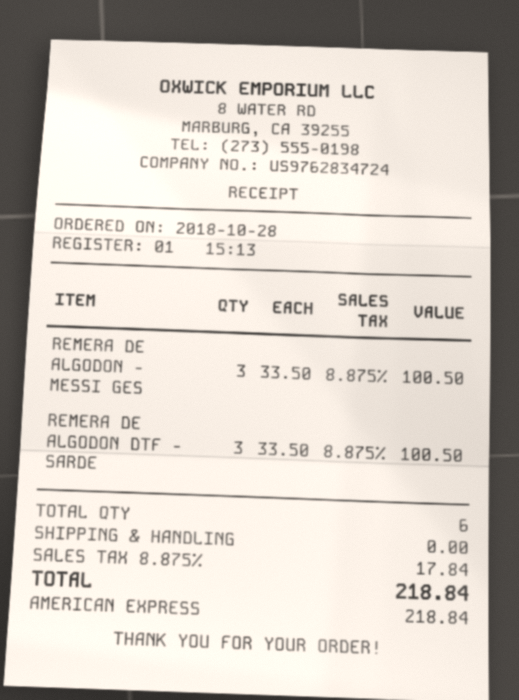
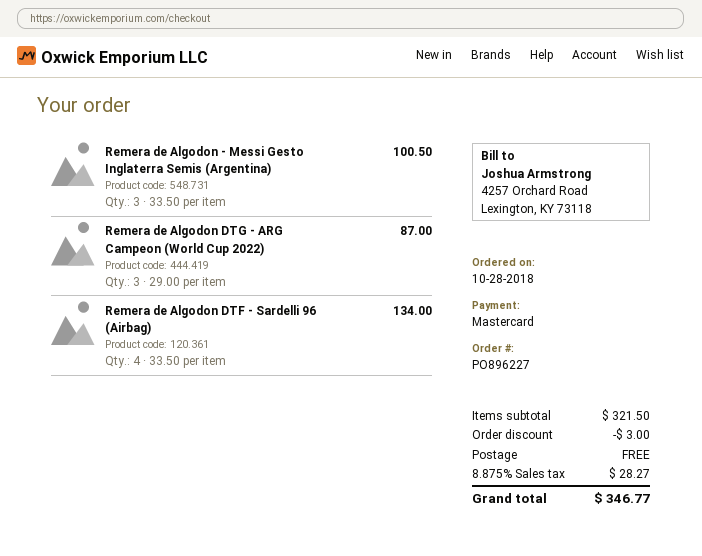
payment method: American Express -> Mastercard
REMERA DE ALGODON DTF - SARDE: 3 x 33.50 = 100.50 -> 4 x 33.50 = 134.00
Remera de Algodon DTG - ARG Campeon (World Cup 2022): none -> 3 x 29.00 = 87.00
discount: none -> 3.00
tax: 8.875% = 17.84 -> 8.875% = 28.27
total: 218.84 -> 346.77

